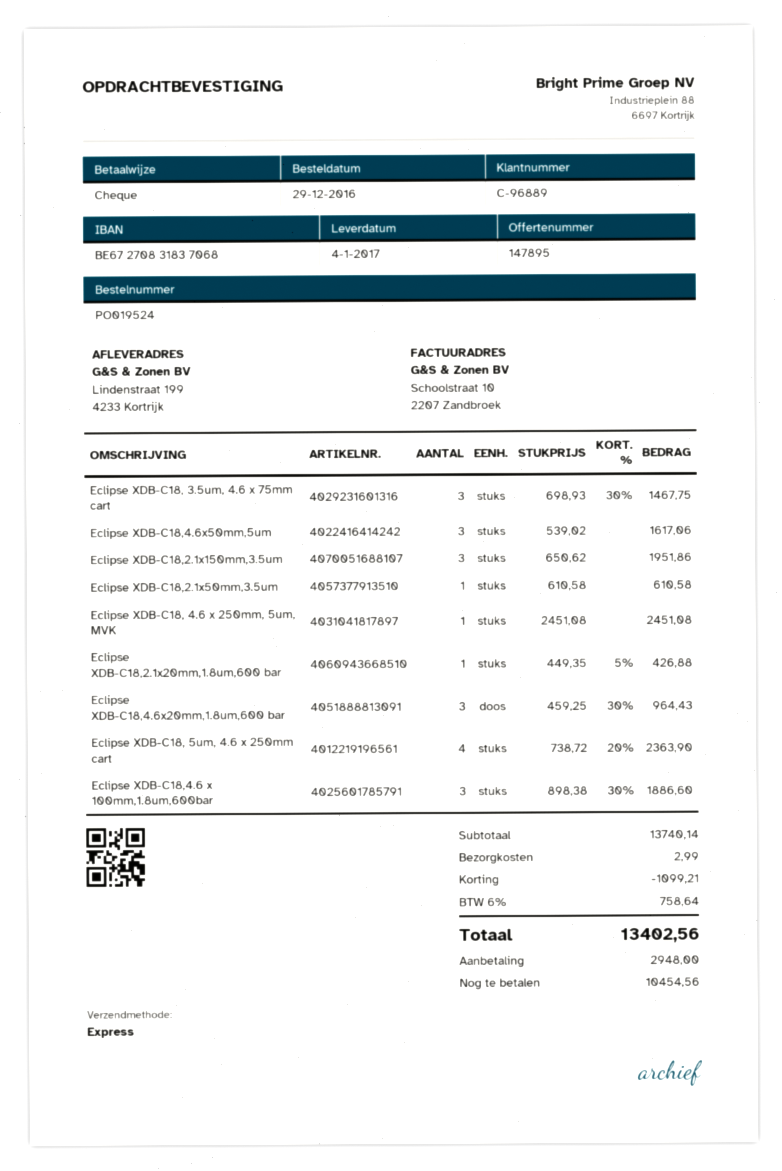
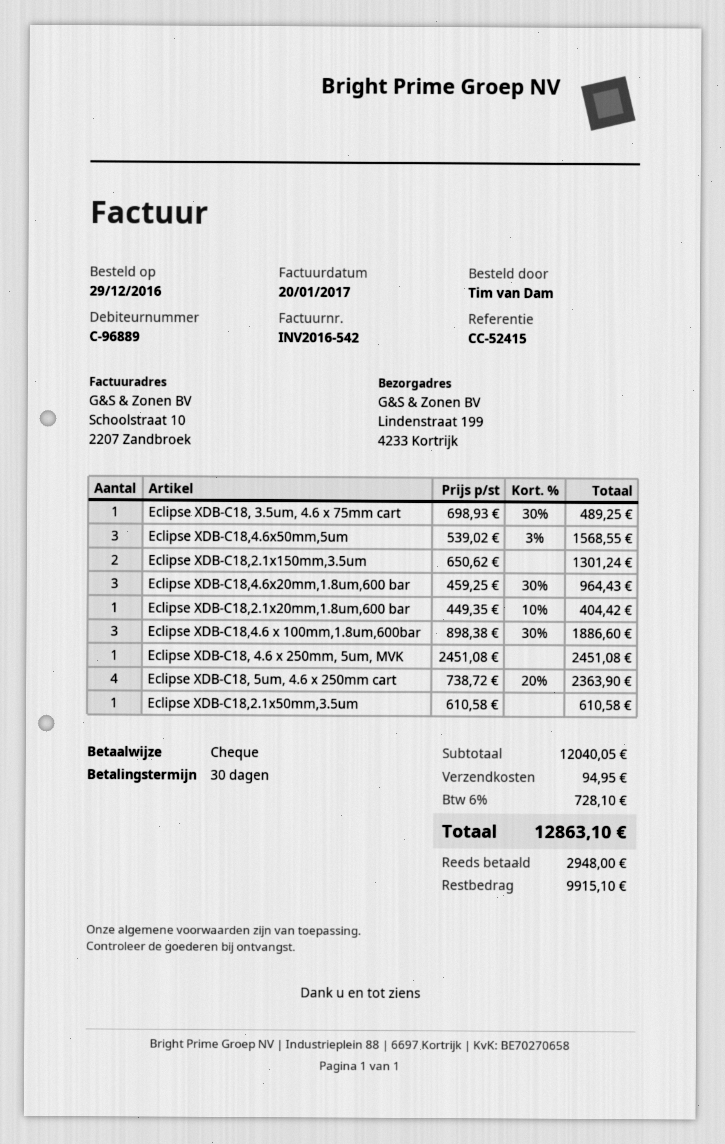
Eclipse XDB-C18, 3.5um, 4.6 x 75mm cart: 3 x 698.93 - 30% = 1467.75 -> 1 x 698.93 - 30% = 489.25
Eclipse XDB-C18,4.6x50mm,5um: 3 x 539.02 = 1617.06 -> 3 x 539.02 - 3% = 1568.55
Eclipse XDB-C18,2.1x150mm,3.5um: 3 x 650.62 = 1951.86 -> 2 x 650.62 = 1301.24
Eclipse XDB-C18,2.1x20mm,1.8um,600 bar: 1 x 449.35 - 5% = 426.88 -> 1 x 449.35 - 10% = 404.42
subtotal: 13740.14 -> 12040.05
discount: 1099.21 -> none
shipping: 2.99 -> 94.95
tax: 6% = 758.64 -> 6% = 728.10
total: 13402.56 -> 12863.10
balance: 10454.56 -> 9915.10

